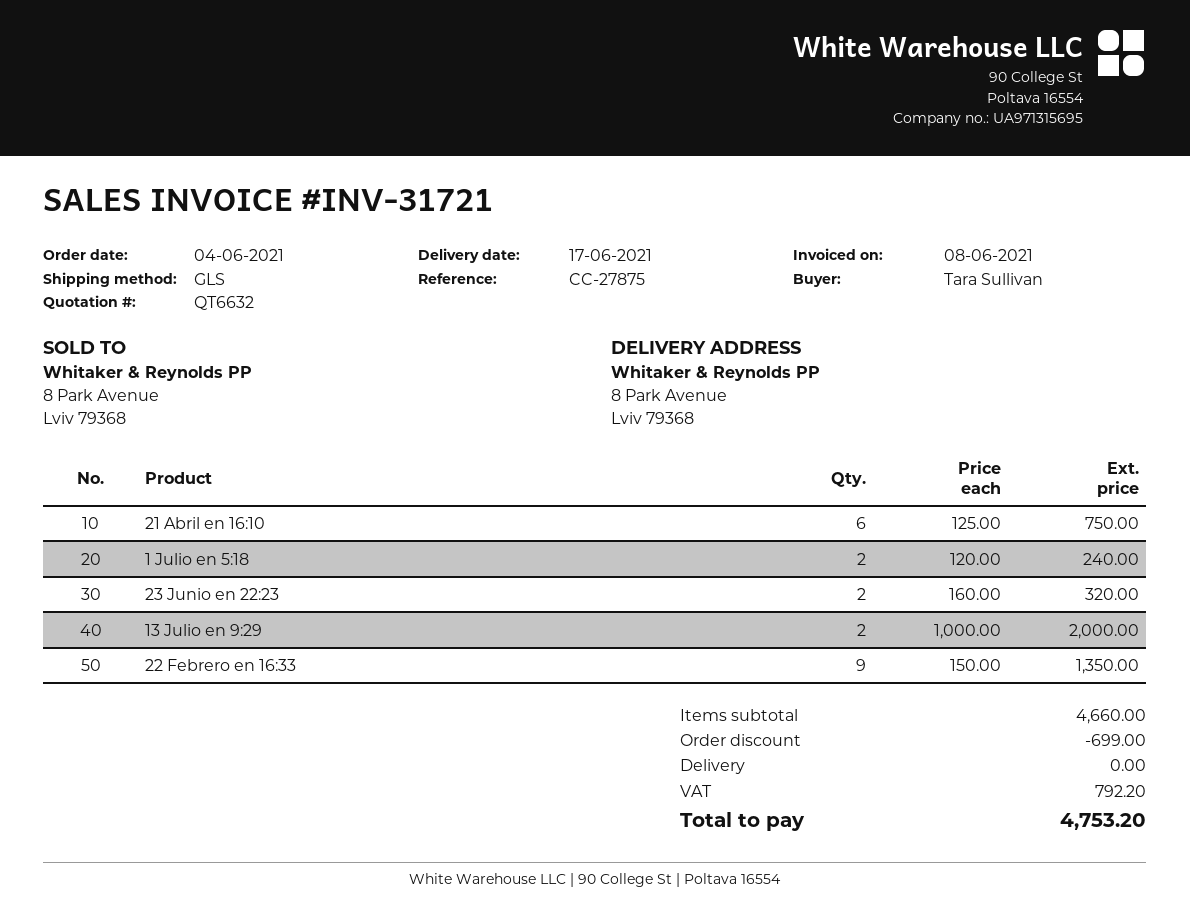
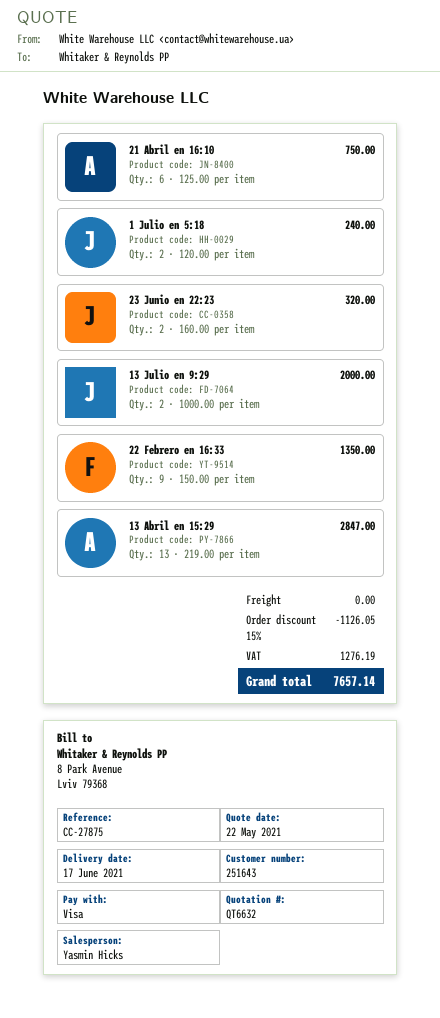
13 Abril en 15:29: none -> 13 x 219.00 = 2847.00
discount: 699.00 -> 1126.05
tax: 792.20 -> 1276.19
total: 4753.20 -> 7657.14

